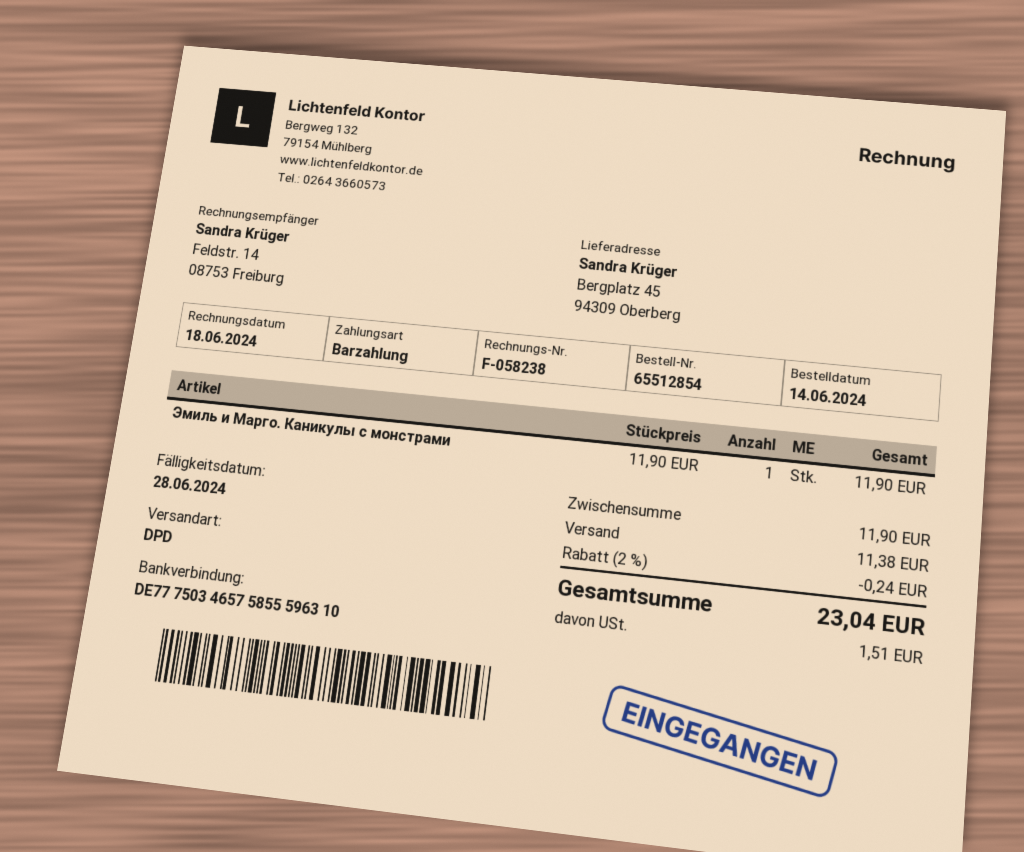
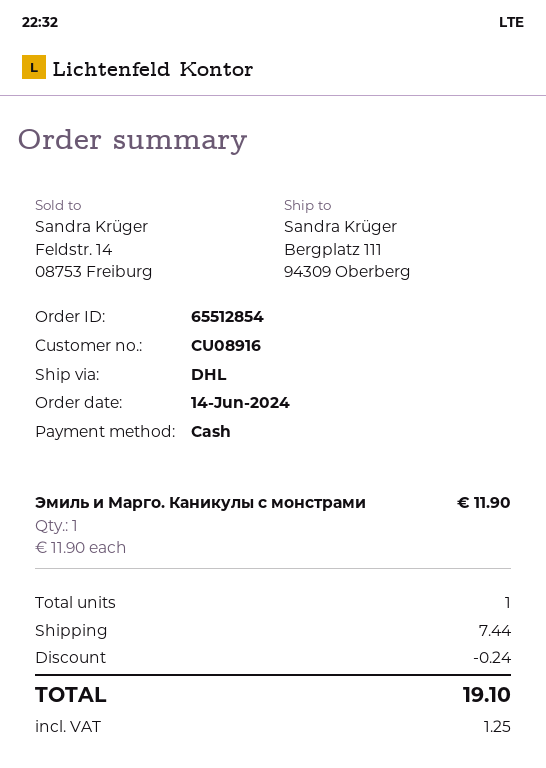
shipping method: DPD -> DHL
ship to: Bergplatz 45, 94309 Oberberg -> Bergplatz 111, 94309 Oberberg
shipping: 11.38 -> 7.44
tax: 1.51 -> 1.25
total: 23.04 -> 19.10

